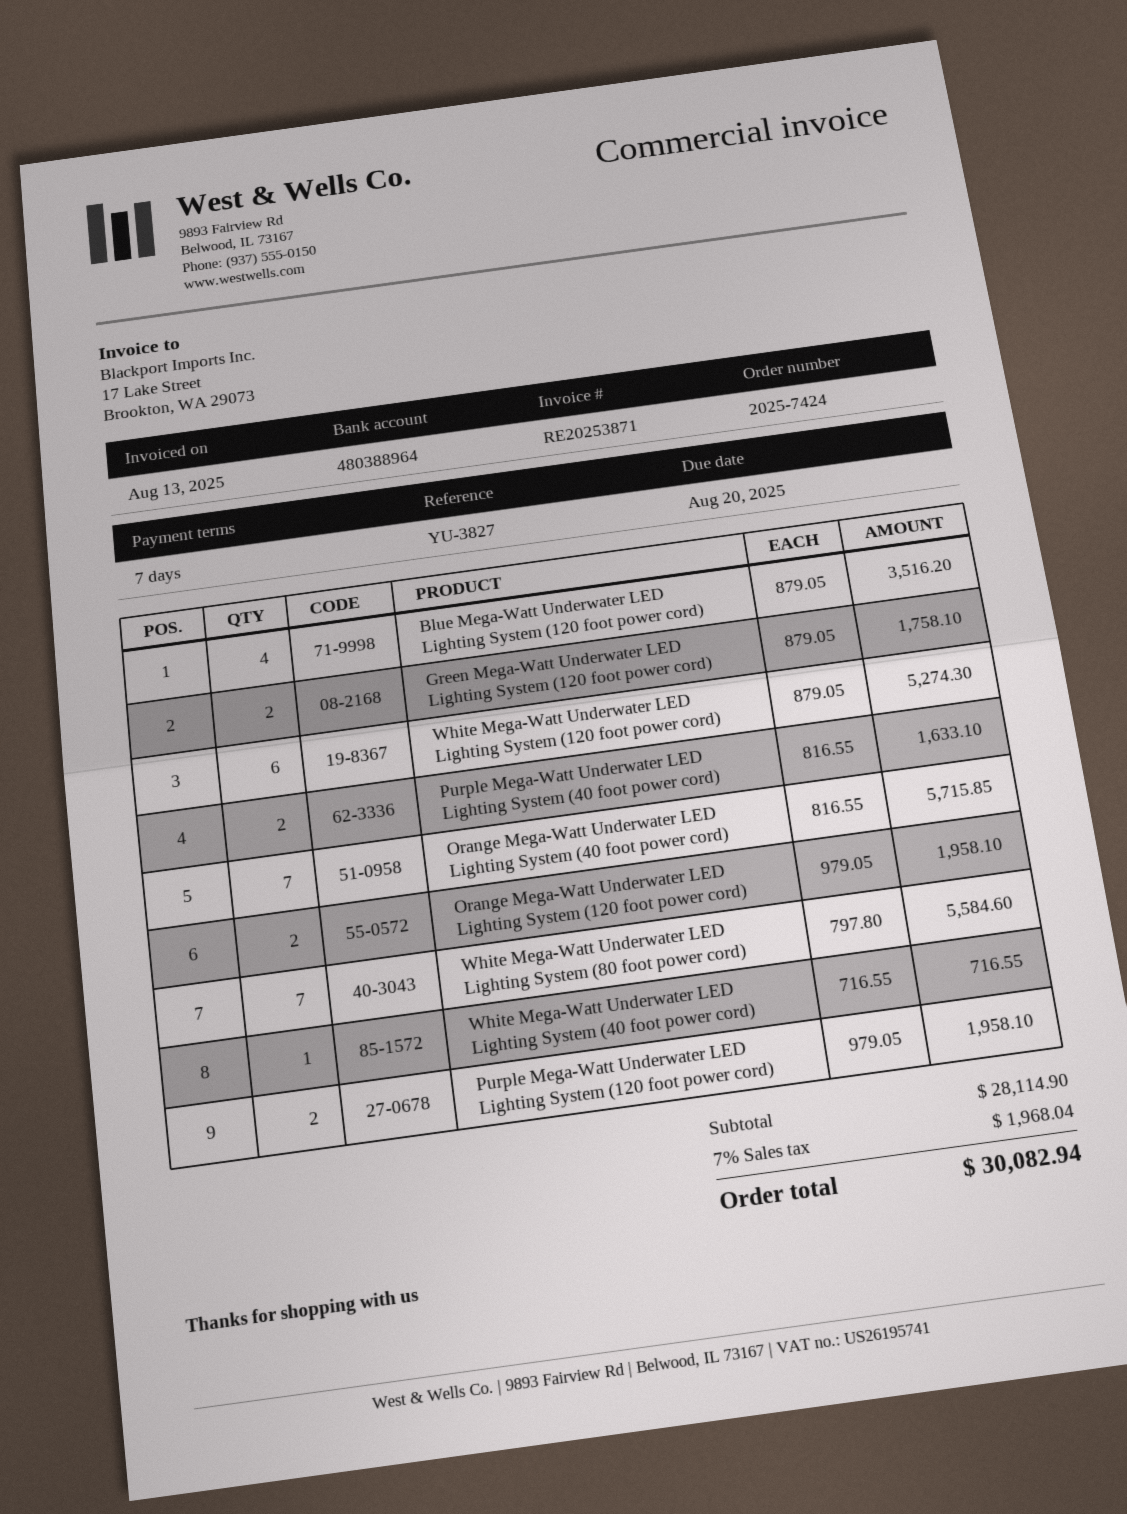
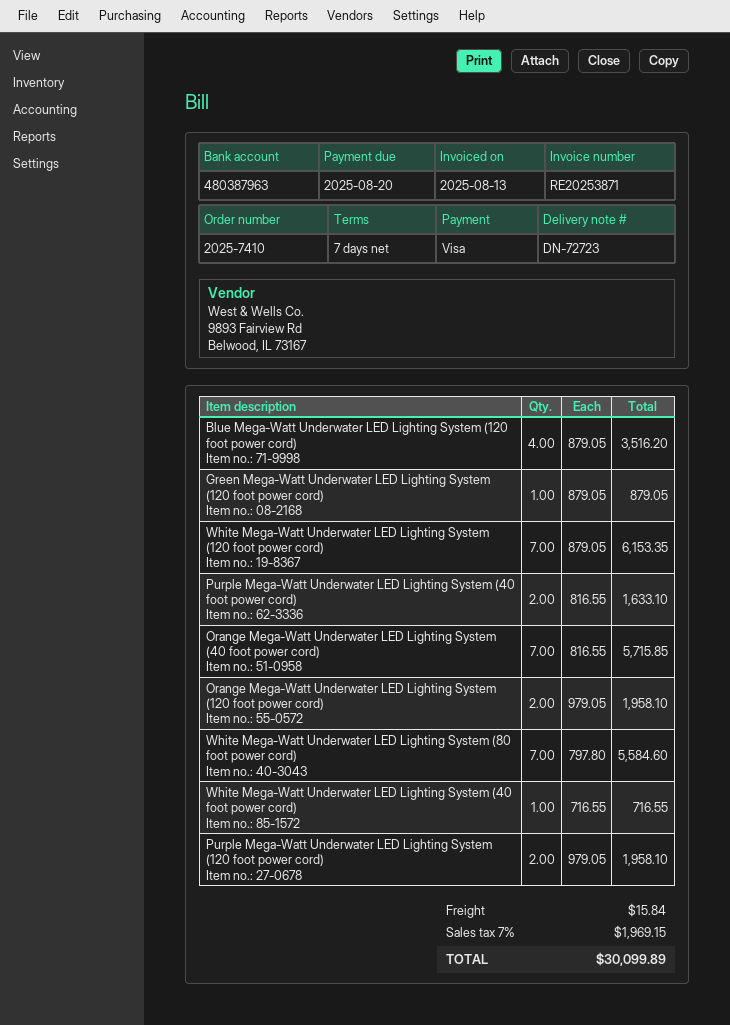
order number: 2025-7424 -> 2025-7410
bank account: 480388964 -> 480387963
Green Mega-Watt Underwater LED Lighting System (120 foot power cord): 2 x 879.05 = 1758.10 -> 1 x 879.05 = 879.05
White Mega-Watt Underwater LED Lighting System (120 foot power cord): 6 x 879.05 = 5274.30 -> 7 x 879.05 = 6153.35
shipping: none -> 15.84
tax: 7% = 1968.04 -> 7% = 1969.15
total: 30082.94 -> 30099.89

